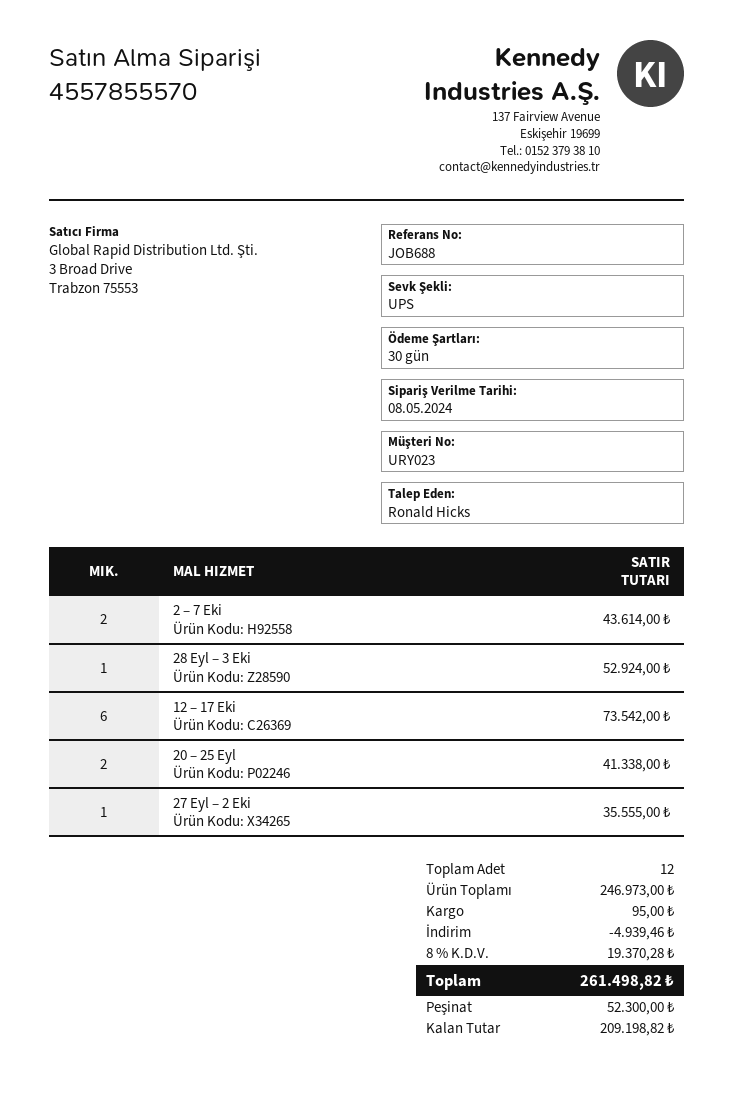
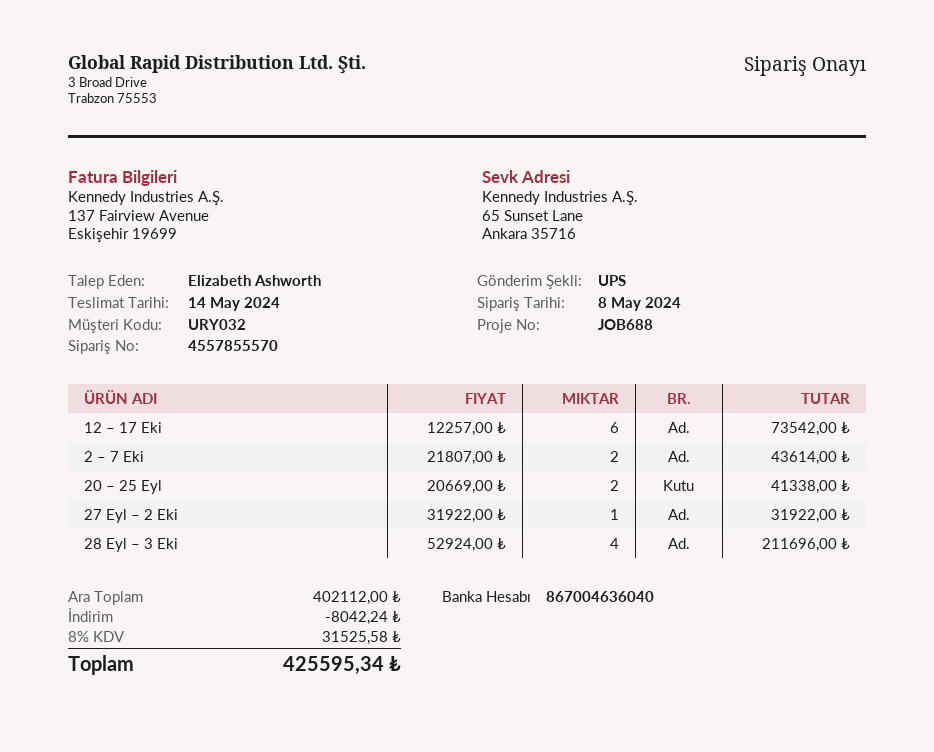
customer number: URY023 -> URY032
ordered by: Ronald Hicks -> Elizabeth Ashworth
28 Eyl – 3 Eki: 1 for 52924.00 -> 4 for 211696.00
27 Eyl – 2 Eki: 1 for 35555.00 -> 1 for 31922.00
subtotal: 246973.00 -> 402112.00
discount: 4939.46 -> 8042.24
shipping: 95.00 -> none
tax: 8% = 19370.28 -> 8% = 31525.58
total: 261498.82 -> 425595.34

